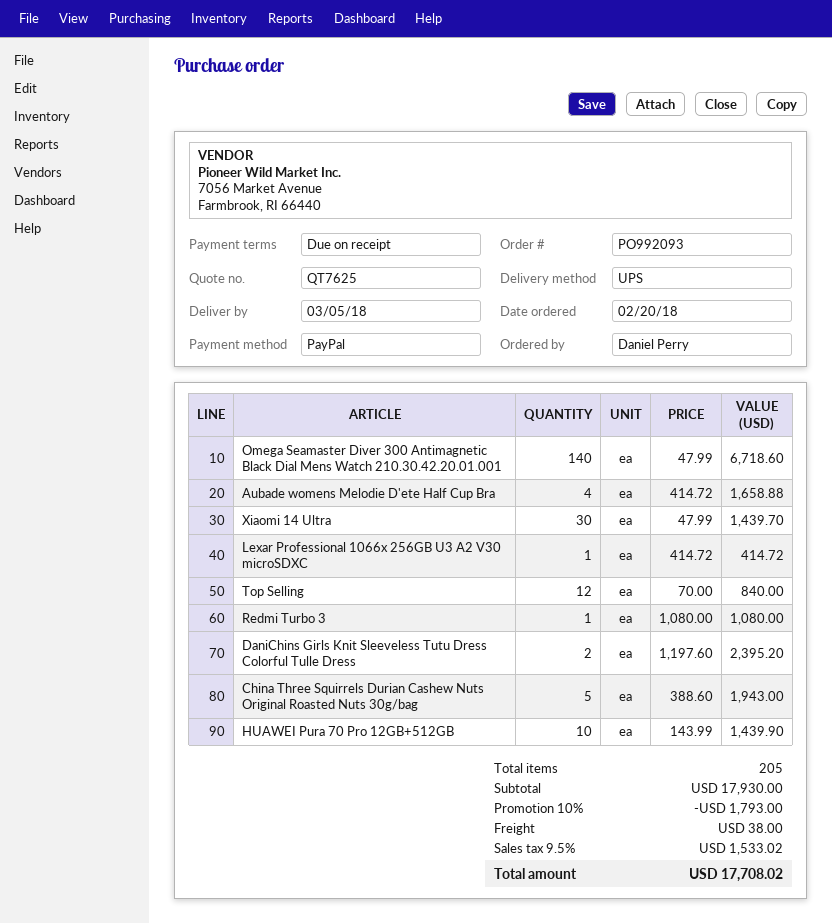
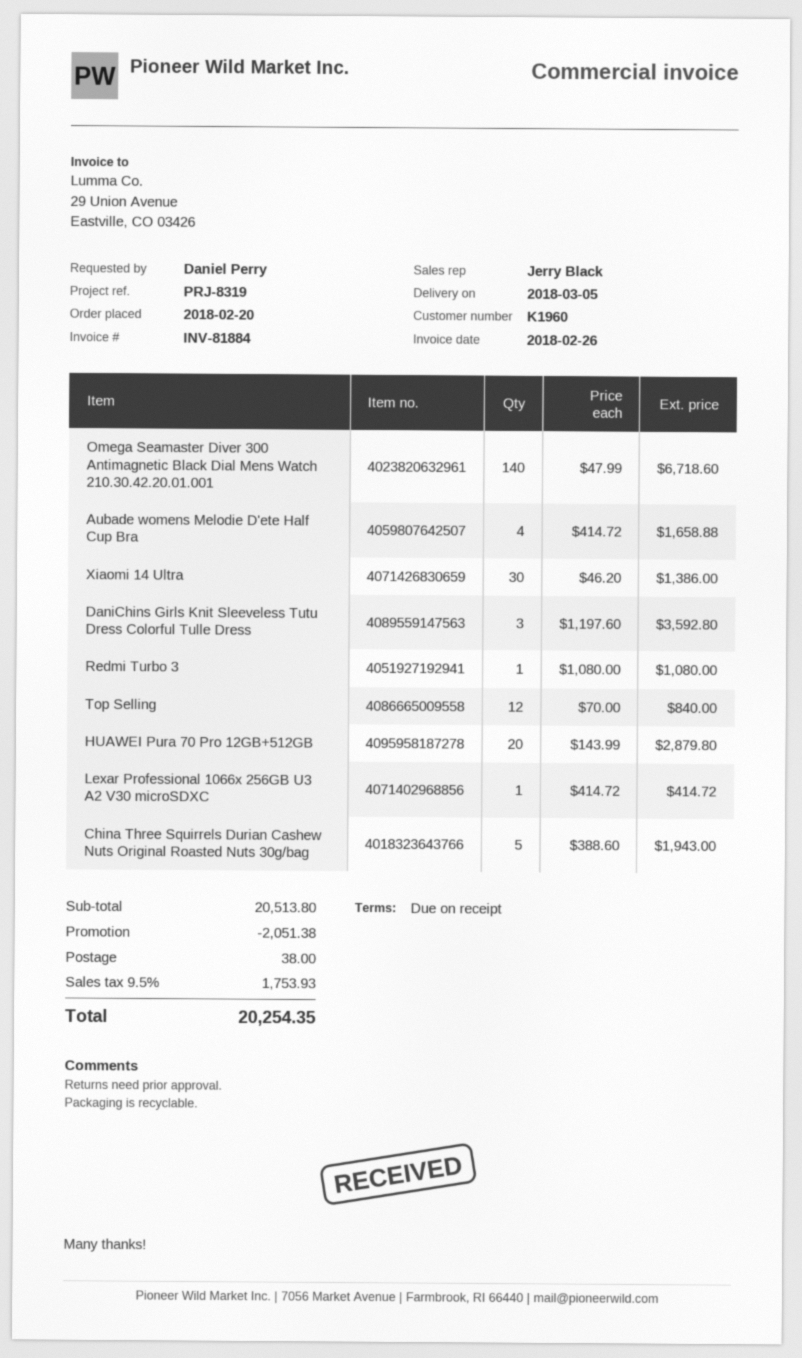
Xiaomi 14 Ultra: 30 x 47.99 = 1439.70 -> 30 x 46.20 = 1386.00
DaniChins Girls Knit Sleeveless Tutu Dress Colorful Tulle Dress: 2 x 1197.60 = 2395.20 -> 3 x 1197.60 = 3592.80
HUAWEI Pura 70 Pro 12GB+512GB: 10 x 143.99 = 1439.90 -> 20 x 143.99 = 2879.80
subtotal: 17930.00 -> 20513.80
discount: 1793.00 -> 2051.38
tax: 9.5% = 1533.02 -> 9.5% = 1753.93
total: 17708.02 -> 20254.35

